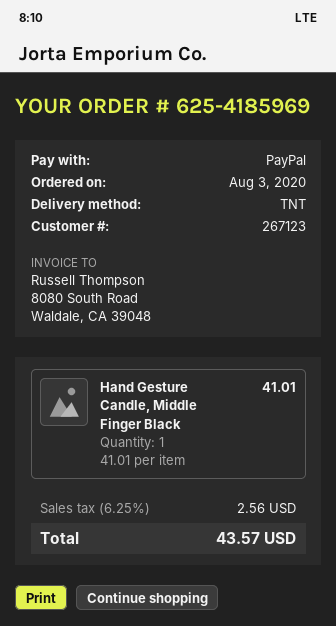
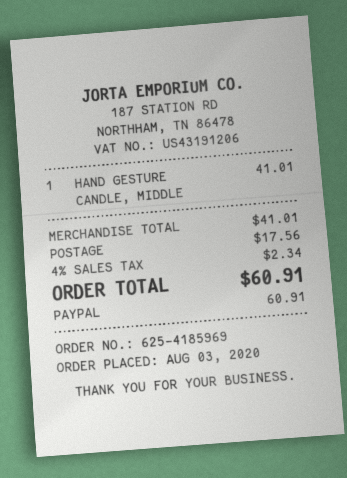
shipping: none -> 17.56
tax: 6.25% = 2.56 -> 4% = 2.34
total: 43.57 -> 60.91

